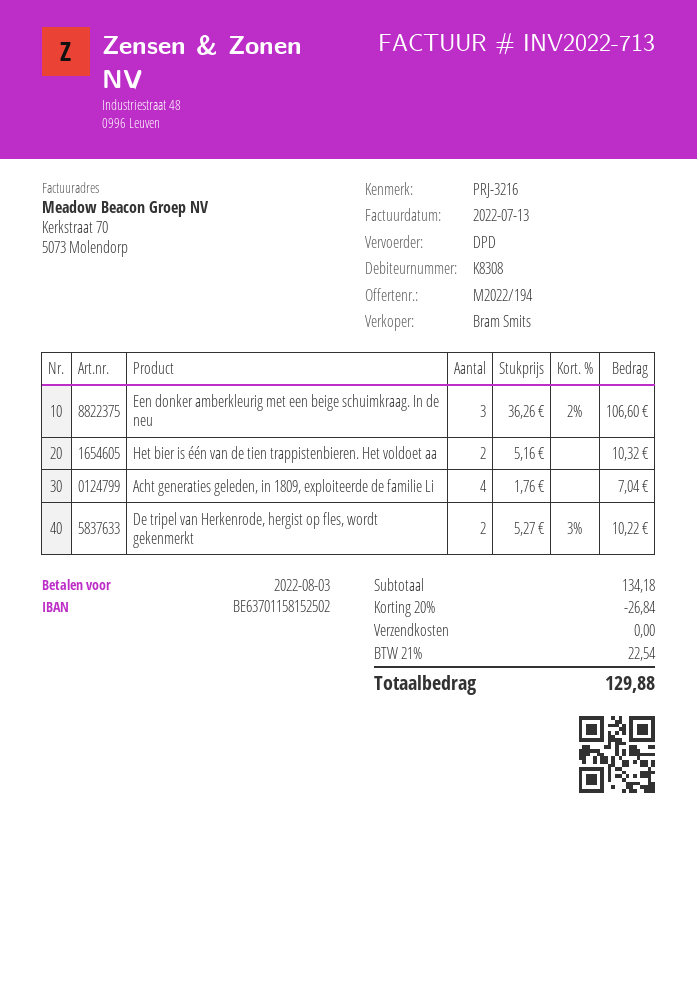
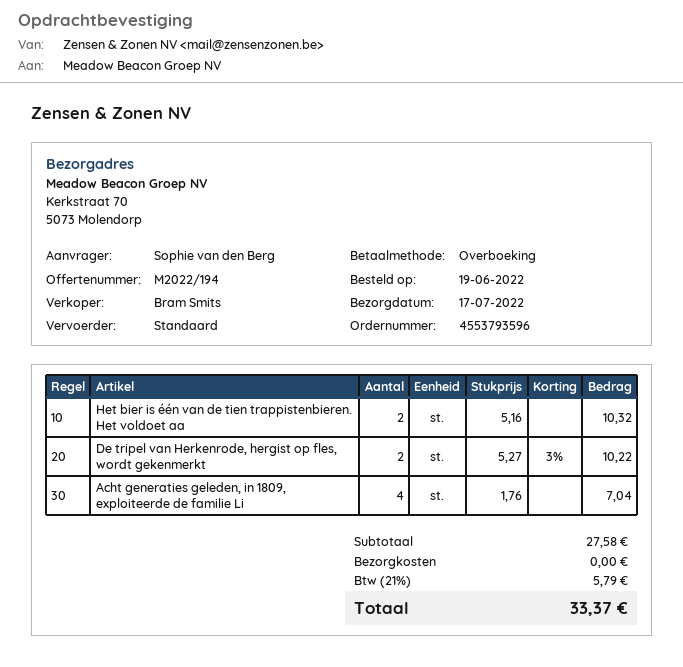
shipping method: DPD -> standard
Een donker amberkleurig met een beige schuimkraag. In de neu: 3 x 36.26 - 2% = 106.60 -> none
subtotal: 134.18 -> 27.58
discount: 20% = 26.84 -> none
tax: 21% = 22.54 -> 21% = 5.79
total: 129.88 -> 33.37

